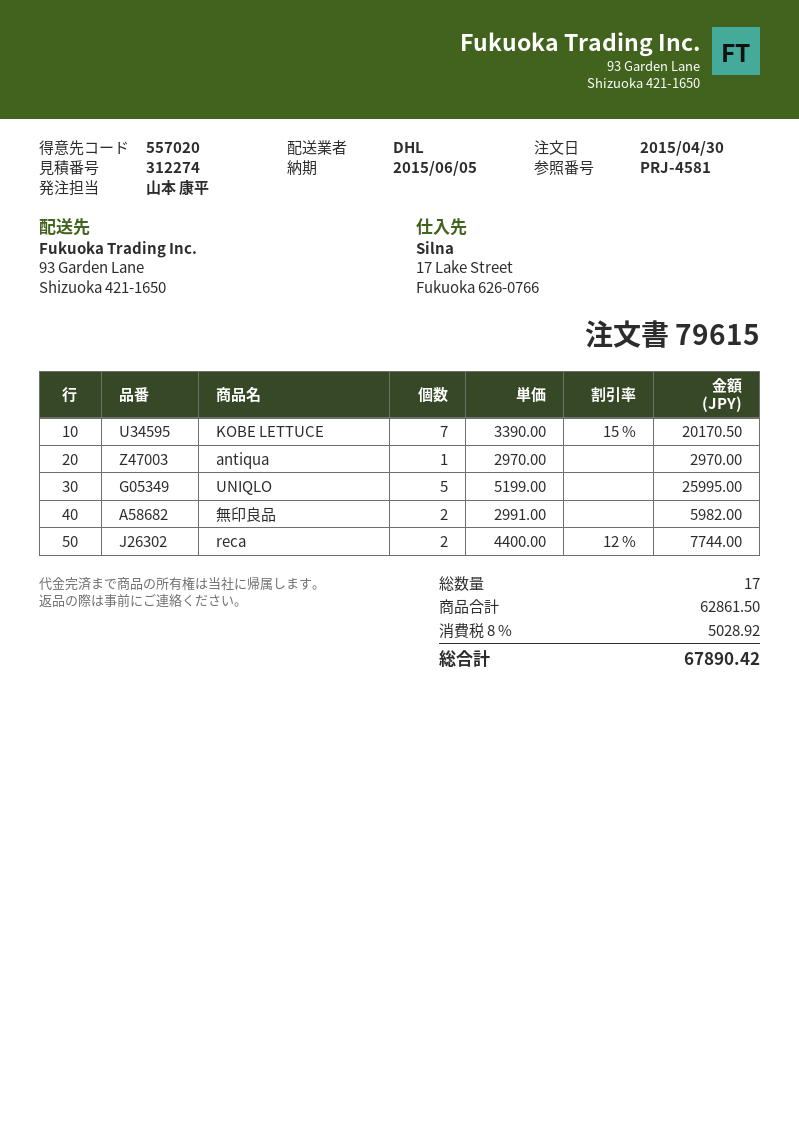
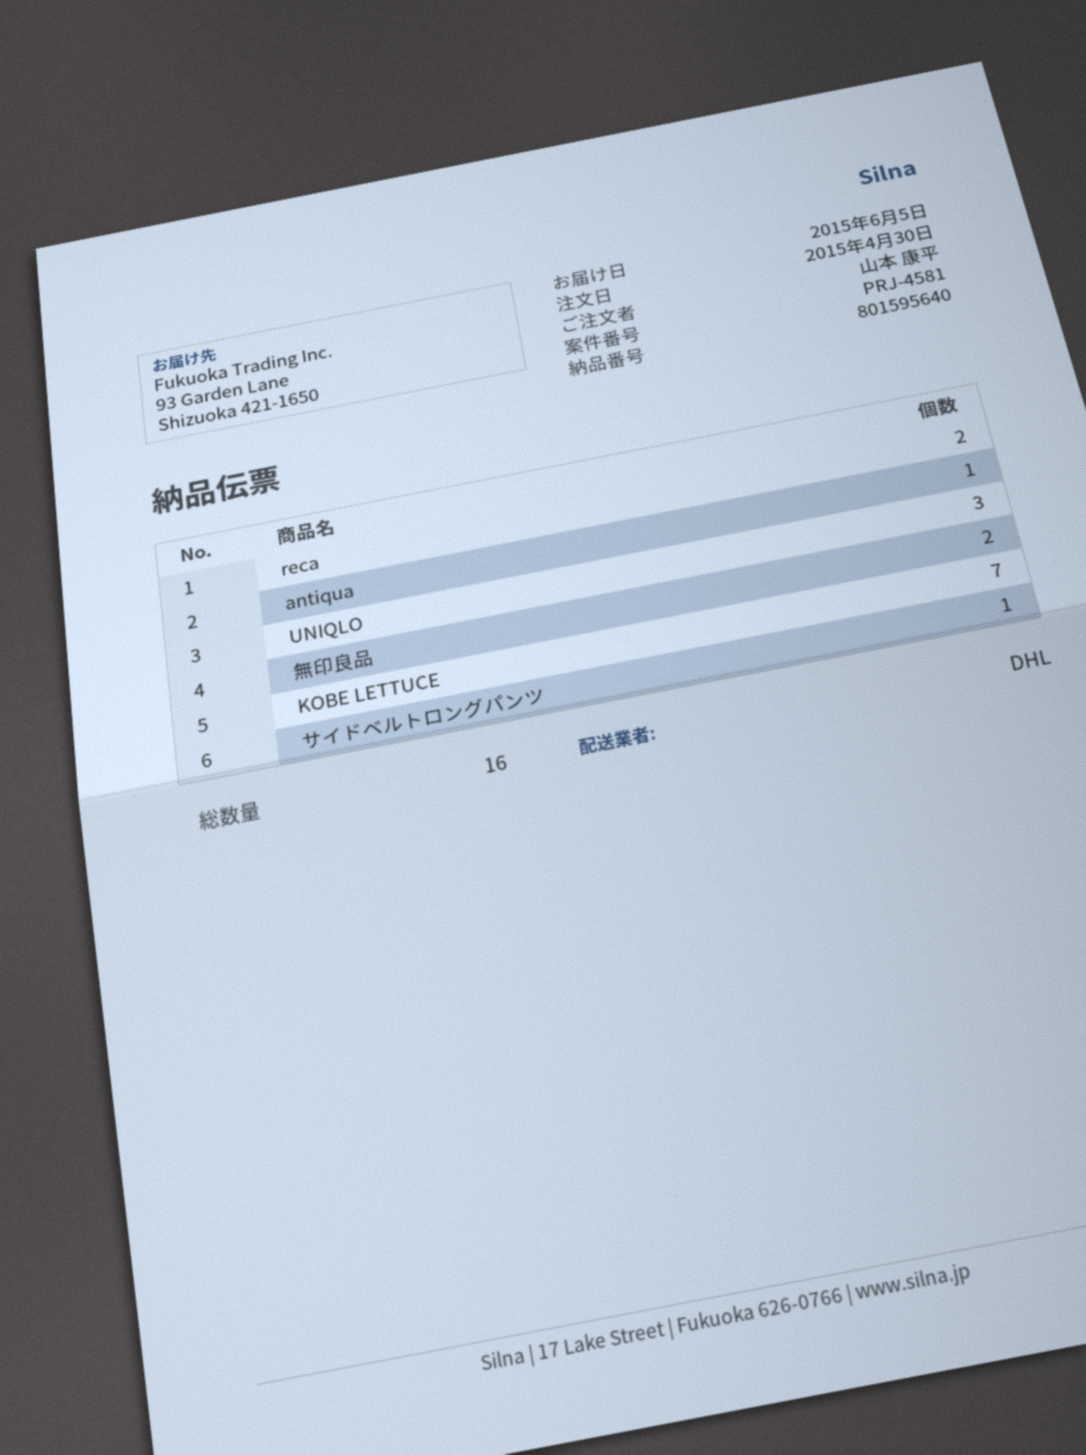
UNIQLO: 5 -> 3
サイドベルトロングパンツ: none -> 1
total quantity: 17 -> 16

